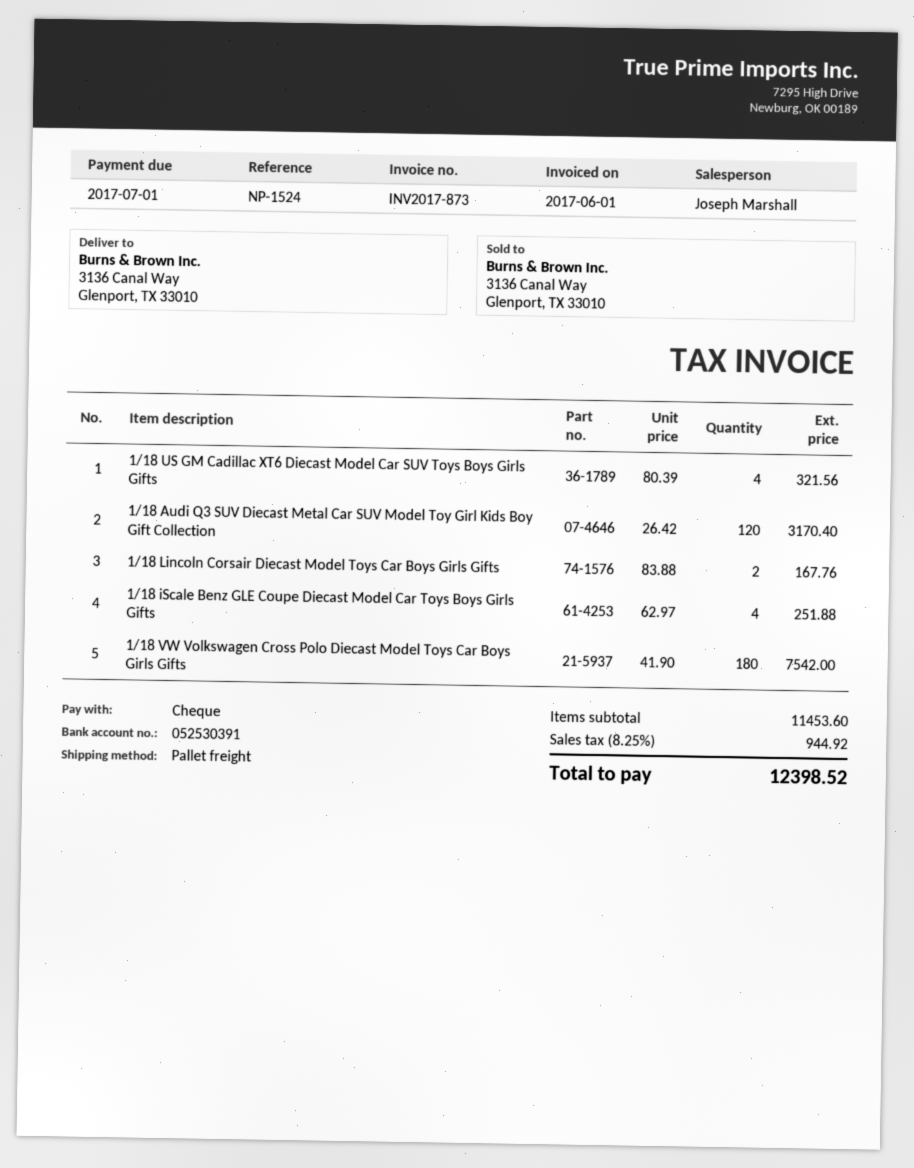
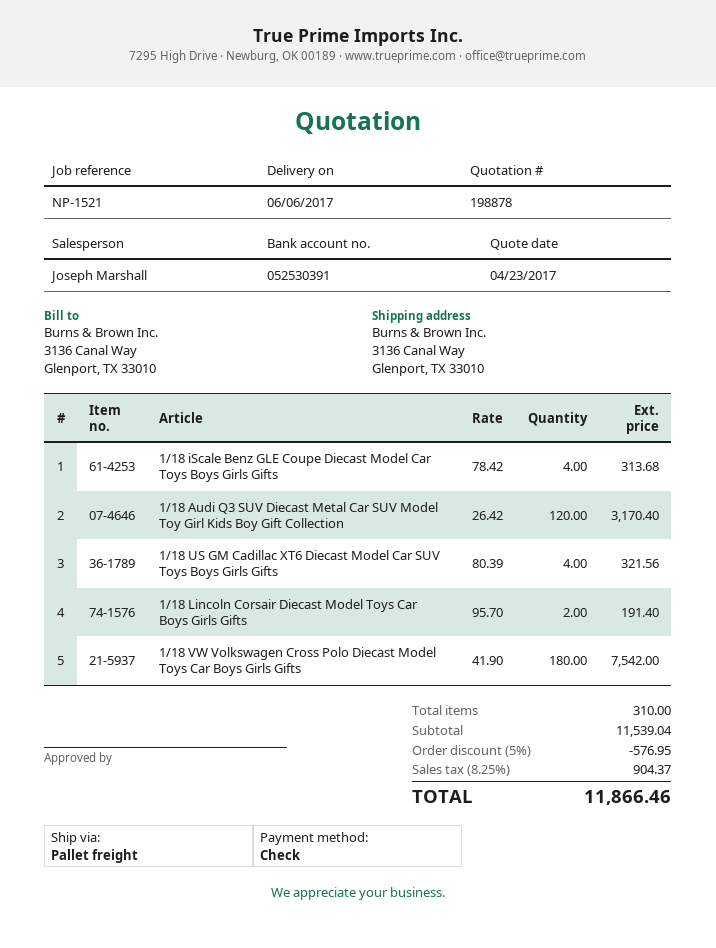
reference: NP-1524 -> NP-1521
1/18 Lincoln Corsair Diecast Model Toys Car Boys Girls Gifts: 2 x 83.88 = 167.76 -> 2 x 95.70 = 191.40
1/18 iScale Benz GLE Coupe Diecast Model Car Toys Boys Girls Gifts: 4 x 62.97 = 251.88 -> 4 x 78.42 = 313.68
subtotal: 11453.60 -> 11539.04
discount: none -> 5% = 576.95
tax: 8.25% = 944.92 -> 8.25% = 904.37
total: 12398.52 -> 11866.46

